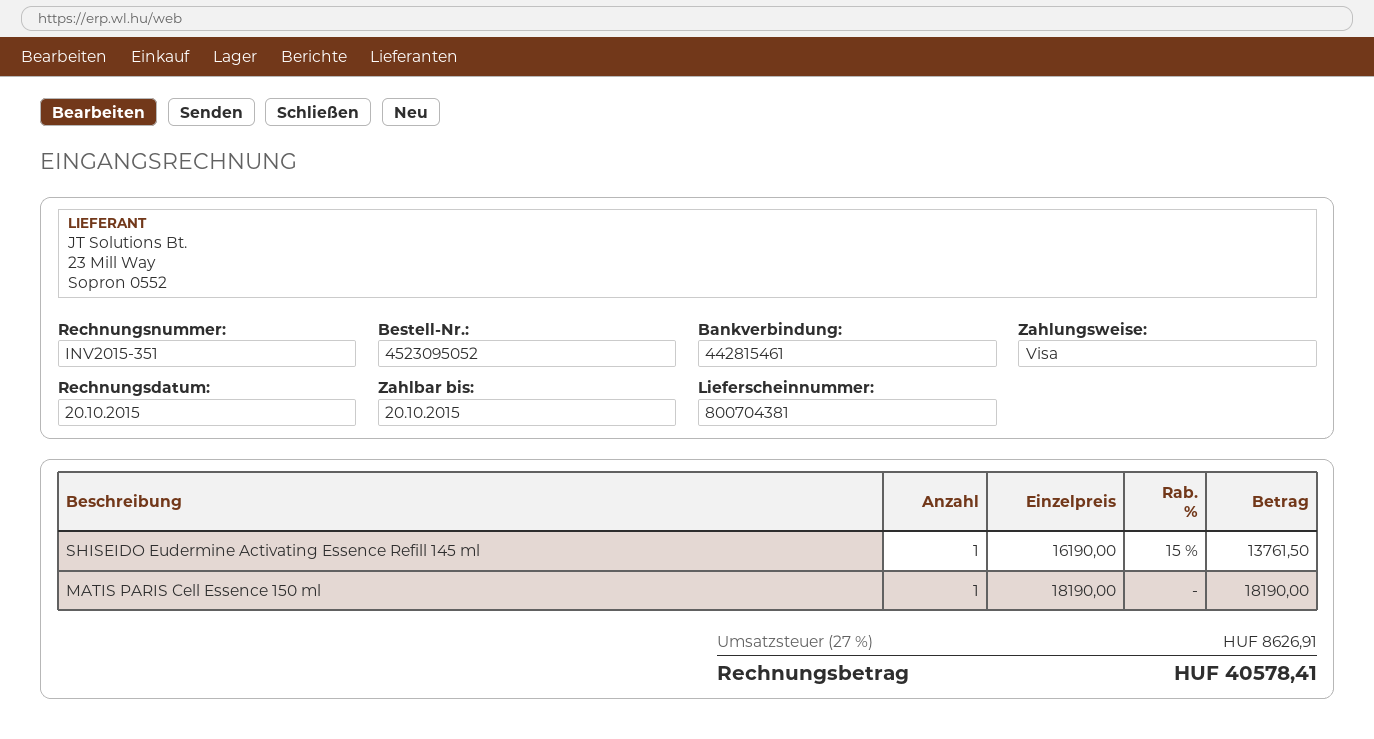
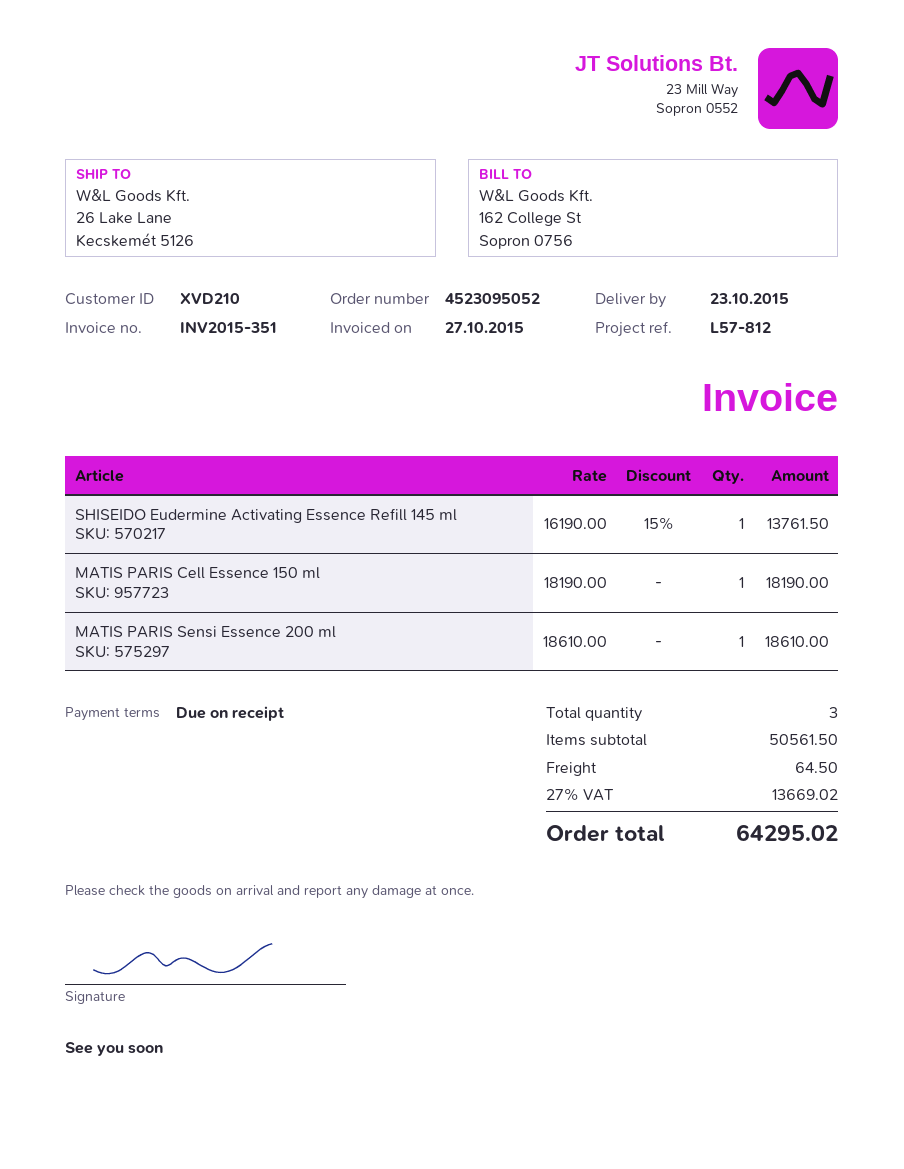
invoice date: 2015-10-20 -> 2015-10-27
MATIS PARIS Sensi Essence 200 ml: none -> 1 x 18610.00 = 18610.00
shipping: none -> 64.50
tax: 27% = 8626.91 -> 27% = 13669.02
total: 40578.41 -> 64295.02

